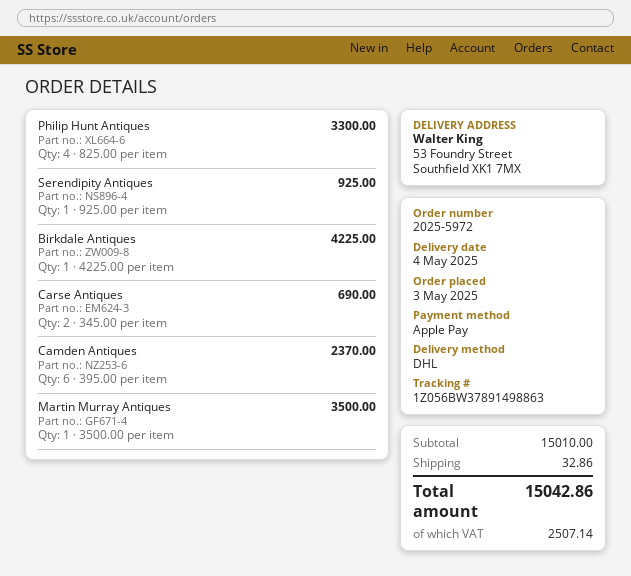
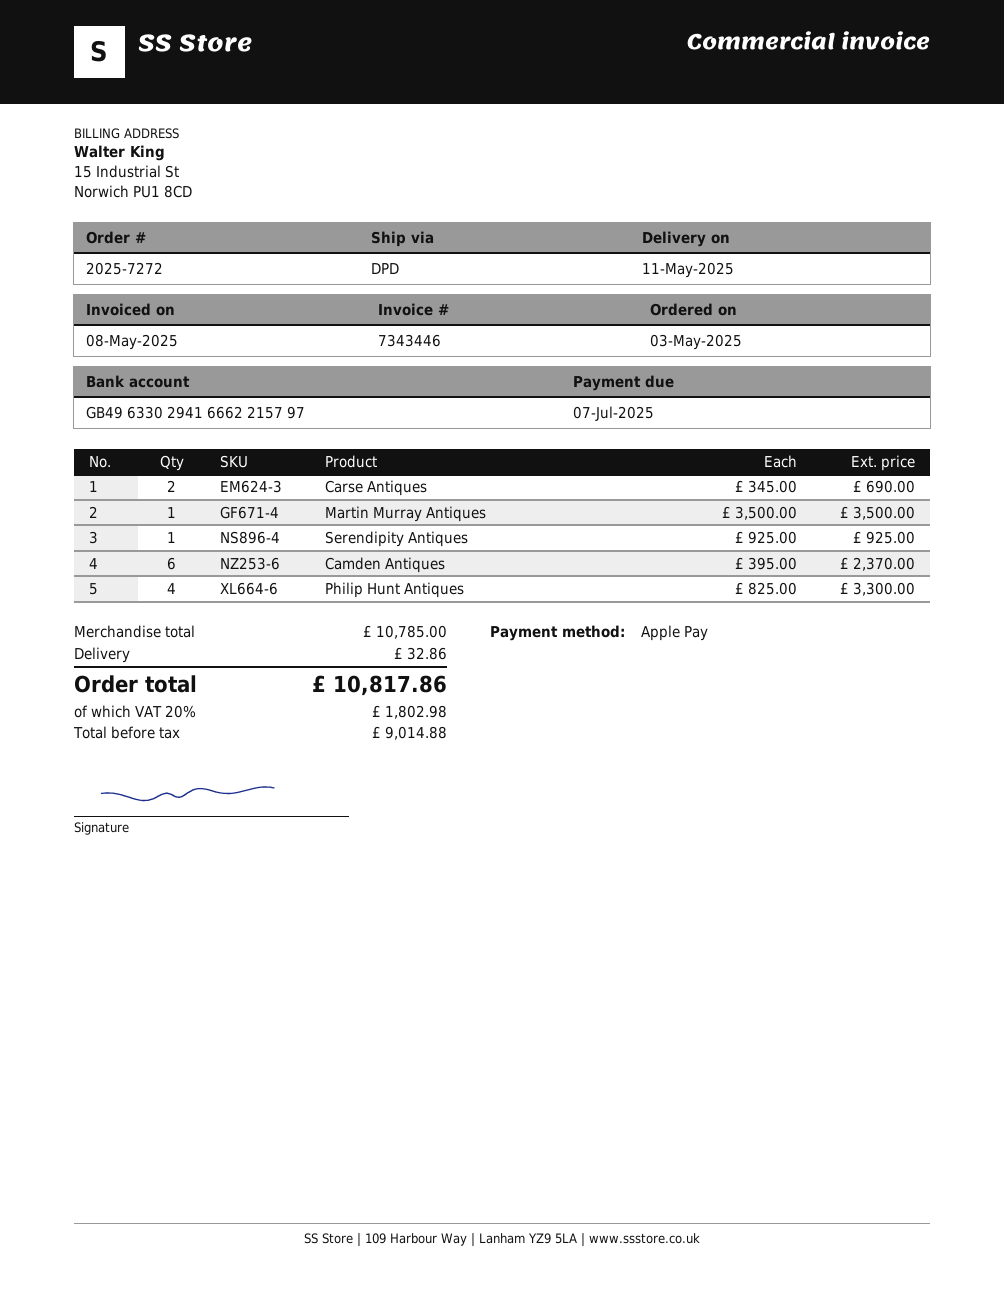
order number: 2025-5972 -> 2025-7272
delivery date: 2025-05-04 -> 2025-05-11
shipping method: DHL -> DPD
Birkdale Antiques: 1 x 4225.00 = 4225.00 -> none
subtotal: 15010.00 -> 10785.00
tax: 2507.14 -> 1802.98
total: 15042.86 -> 10817.86

